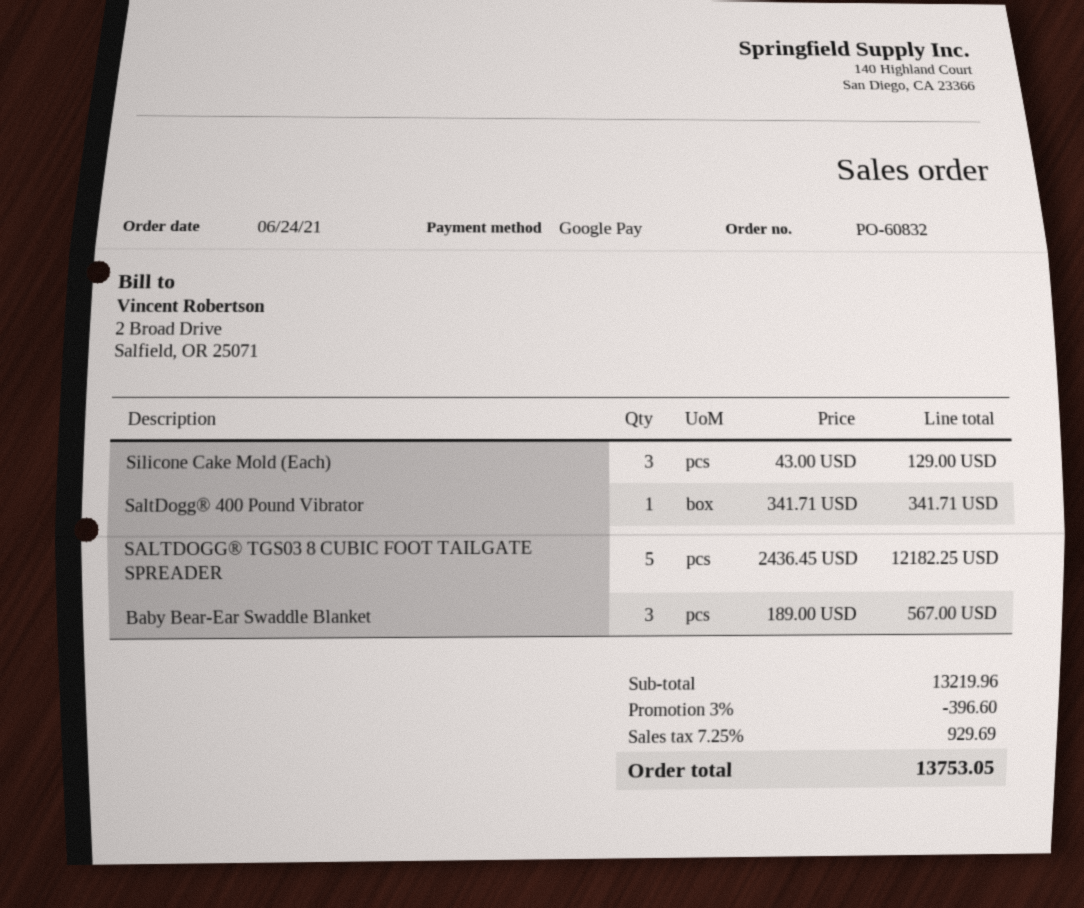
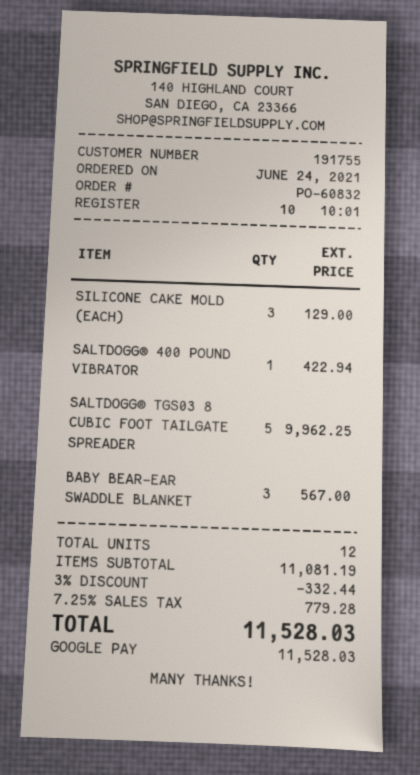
SaltDogg® 400 Pound Vibrator: 1 for 341.71 -> 1 for 422.94
SALTDOGG® TGS03 8 CUBIC FOOT TAILGATE SPREADER: 5 for 12182.25 -> 5 for 9962.25
subtotal: 13219.96 -> 11081.19
discount: 3% = 396.60 -> 3% = 332.44
tax: 7.25% = 929.69 -> 7.25% = 779.28
total: 13753.05 -> 11528.03

